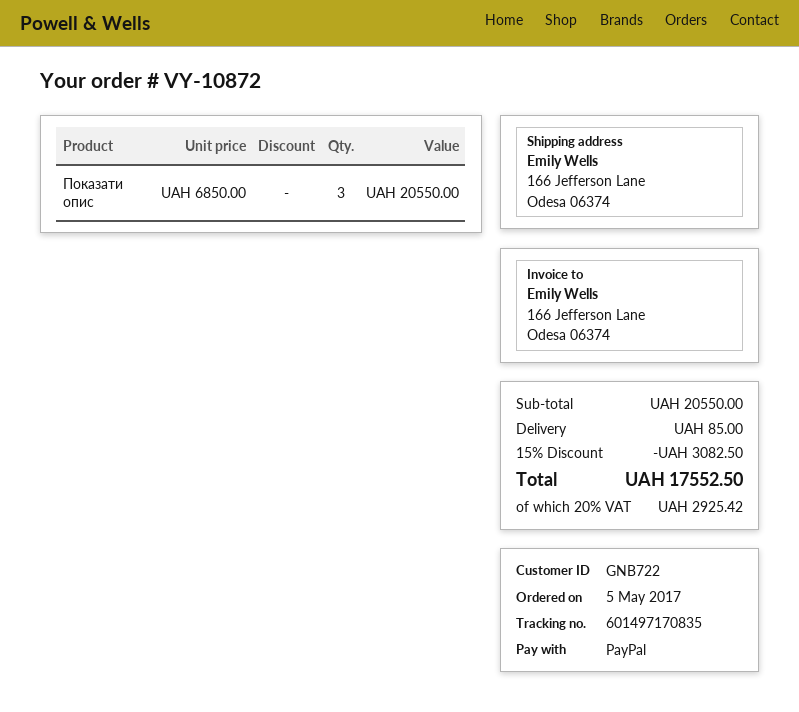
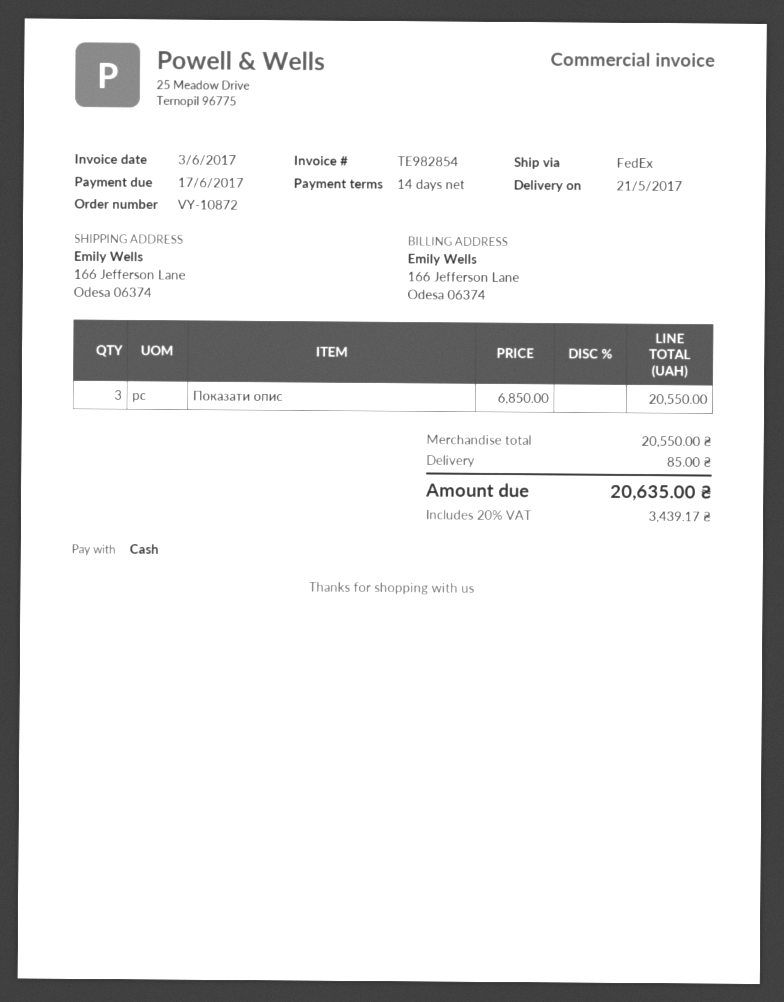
payment method: PayPal -> cash
discount: 15% = 3082.50 -> none
tax: 20% = 2925.42 -> 20% = 3439.17
total: 17552.50 -> 20635.00

